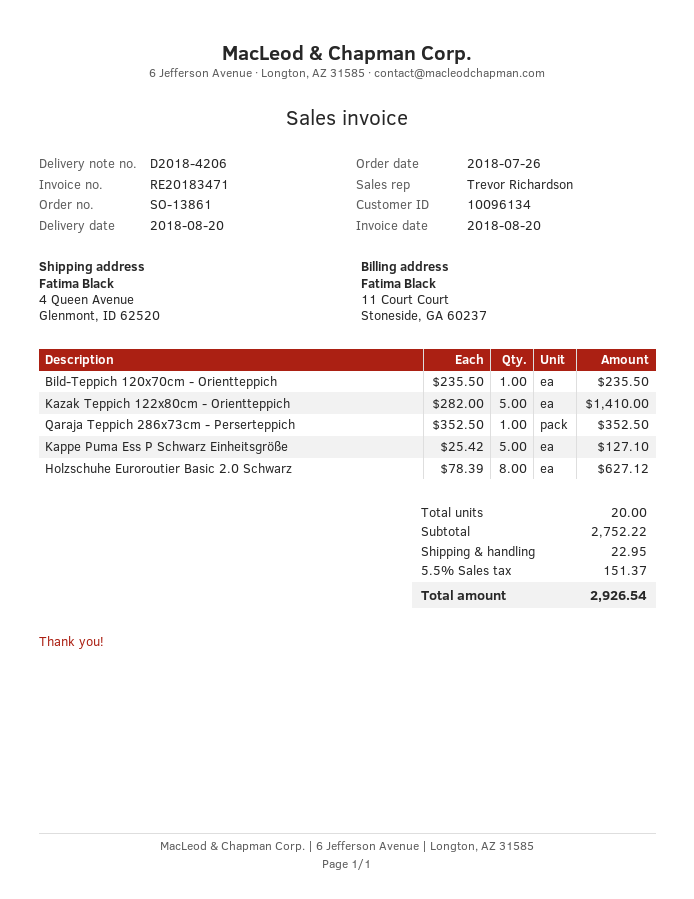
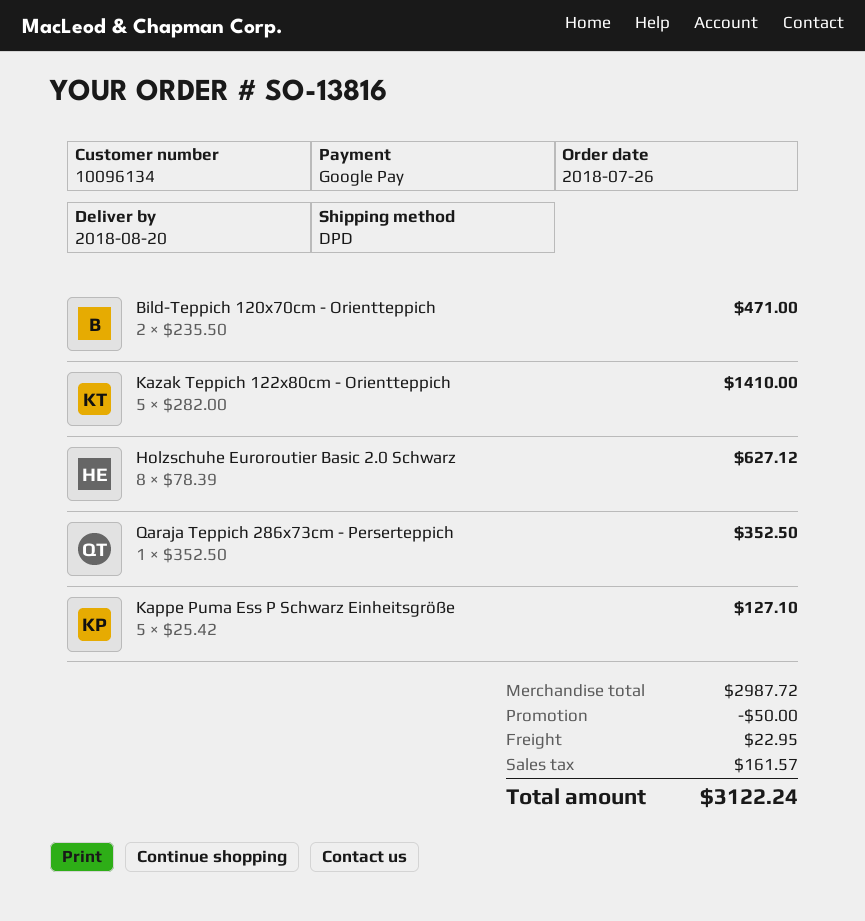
order number: SO-13861 -> SO-13816
Bild-Teppich 120x70cm - Orientteppich: 1 x 235.50 = 235.50 -> 2 x 235.50 = 471.00
subtotal: 2752.22 -> 2987.72
discount: none -> 50.00
tax: 151.37 -> 161.57
total: 2926.54 -> 3122.24

